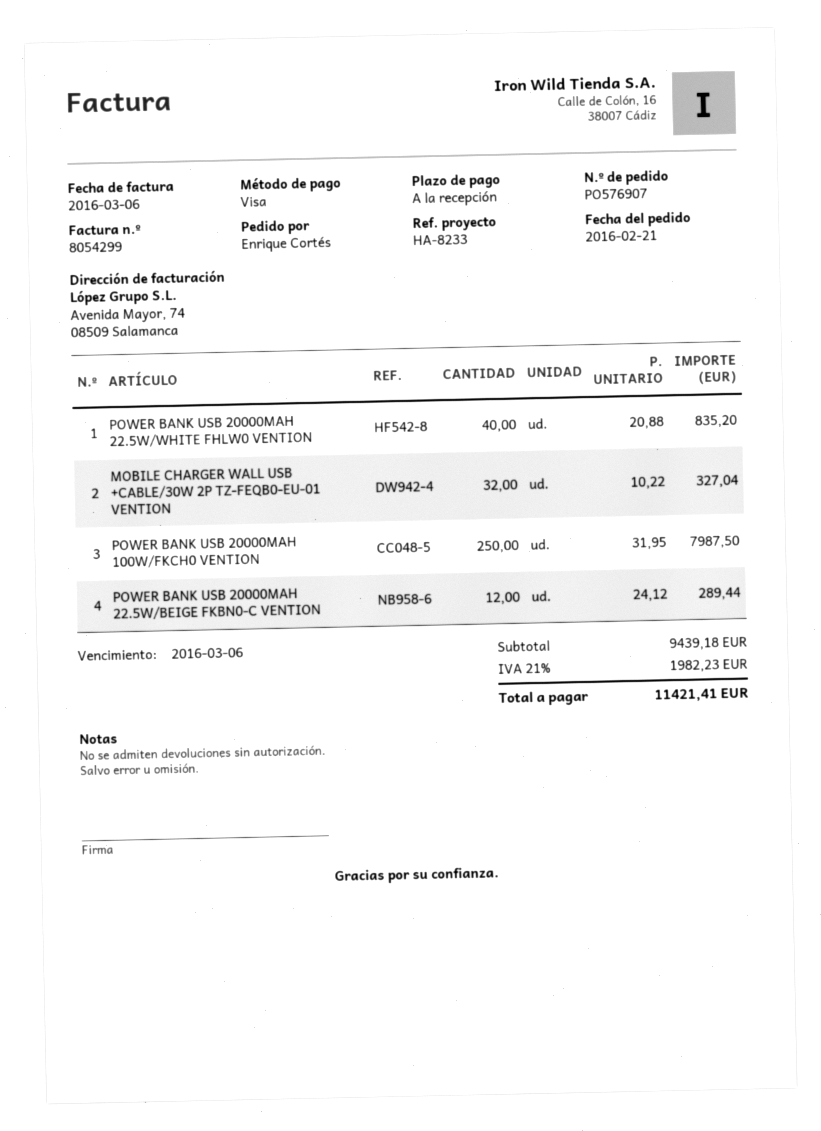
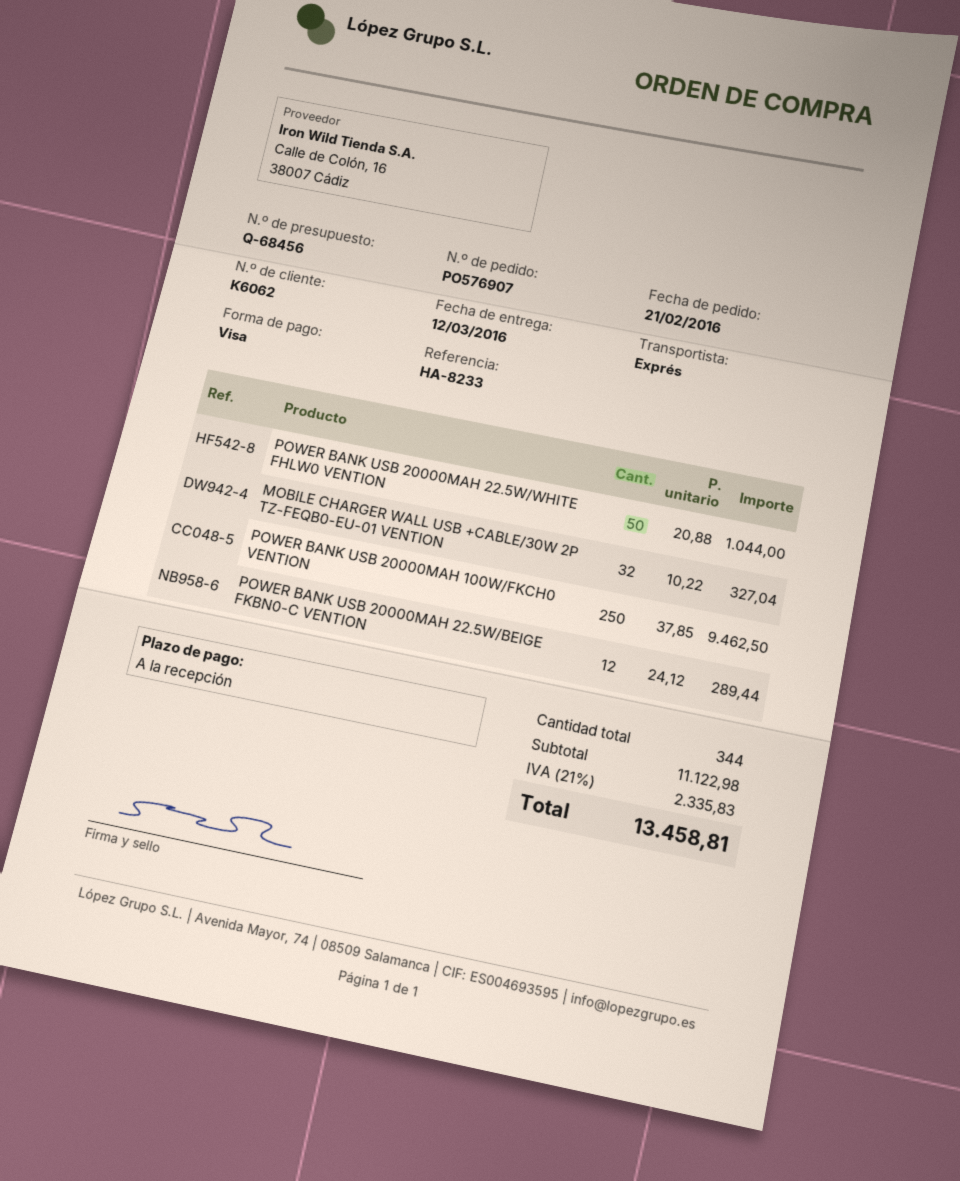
POWER BANK USB 20000MAH 22.5W/WHITE FHLW0 VENTION: 40 x 20.88 = 835.20 -> 50 x 20.88 = 1044.00
POWER BANK USB 20000MAH 100W/FKCH0 VENTION: 250 x 31.95 = 7987.50 -> 250 x 37.85 = 9462.50
subtotal: 9439.18 -> 11122.98
tax: 21% = 1982.23 -> 21% = 2335.83
total: 11421.41 -> 13458.81

